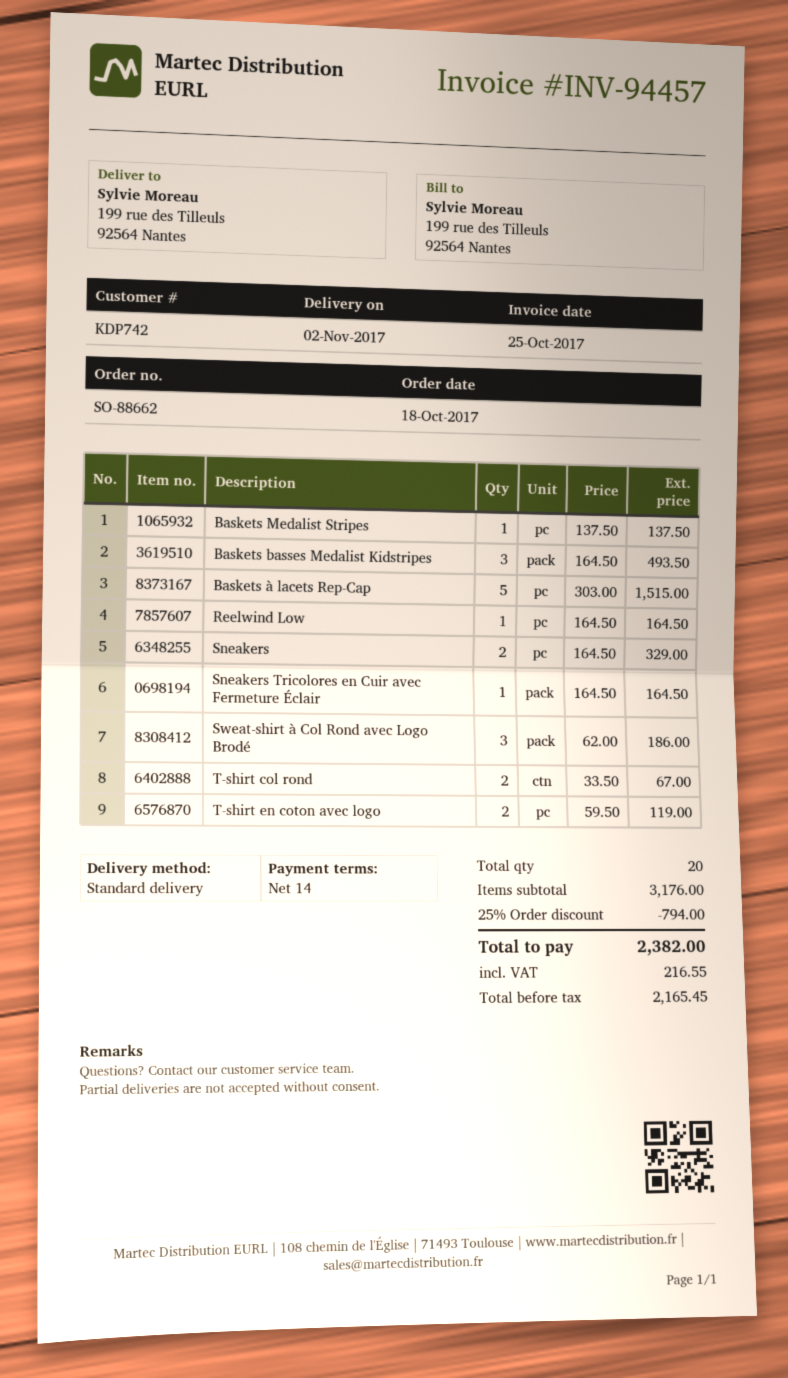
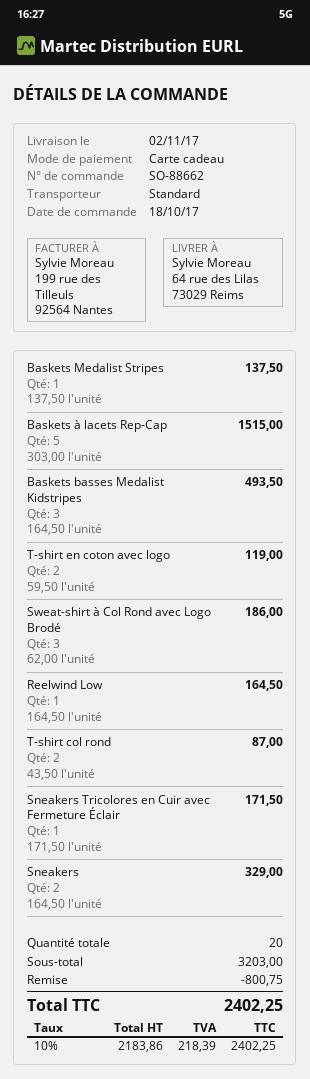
ship to: 199 rue des Tilleuls, 92564 Nantes -> 64 rue des Lilas, 73029 Reims
Sneakers Tricolores en Cuir avec Fermeture Éclair: 1 x 164.50 = 164.50 -> 1 x 171.50 = 171.50
T-shirt col rond: 2 x 33.50 = 67.00 -> 2 x 43.50 = 87.00
subtotal: 3176.00 -> 3203.00
discount: 794.00 -> 800.75
net: 2165.45 -> 2183.86
tax: 216.55 -> 218.39
total: 2382.00 -> 2402.25

